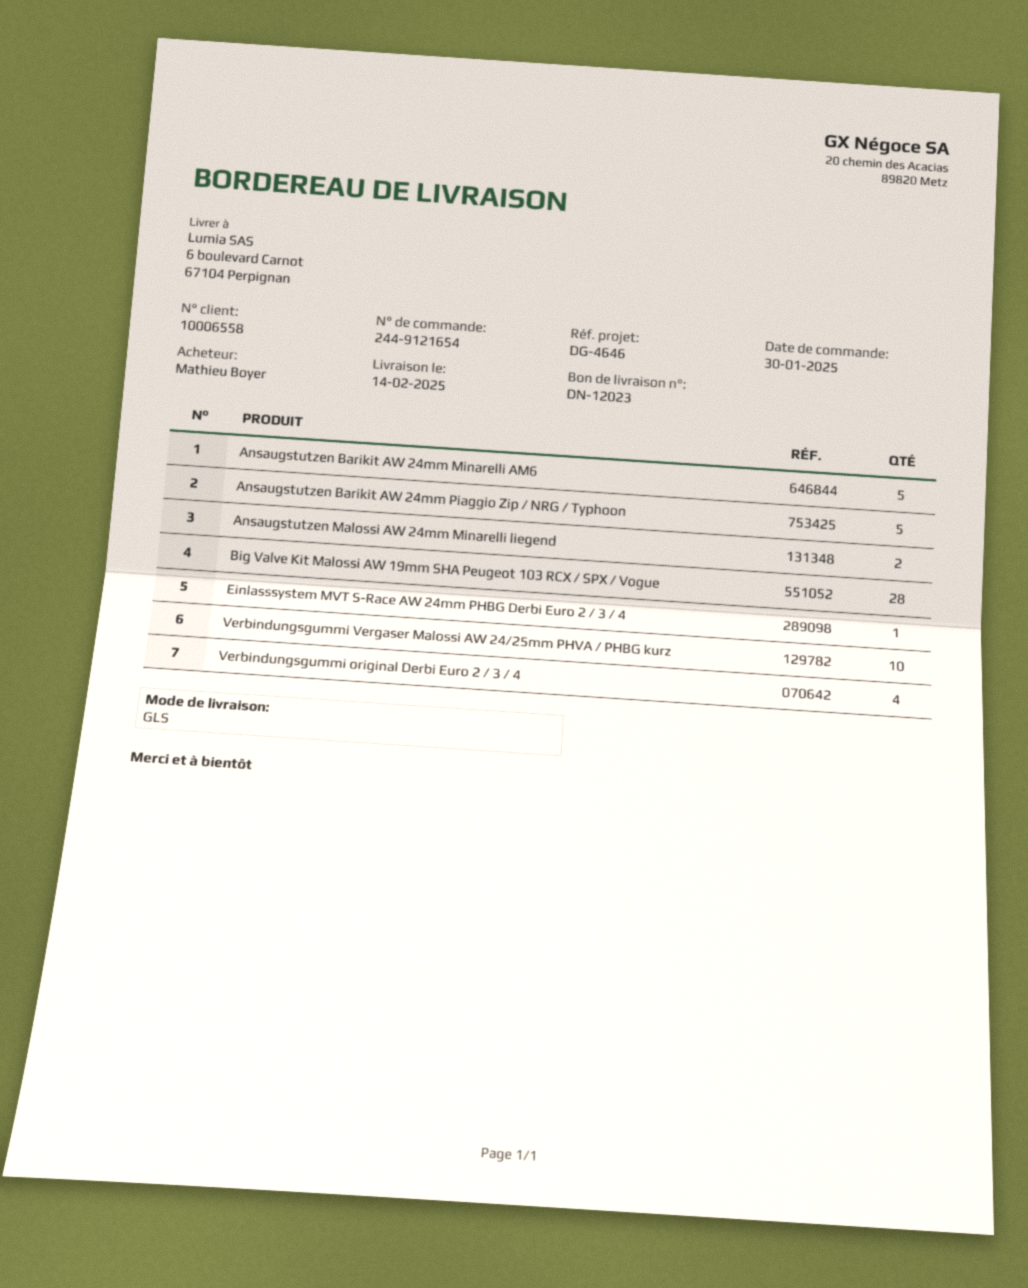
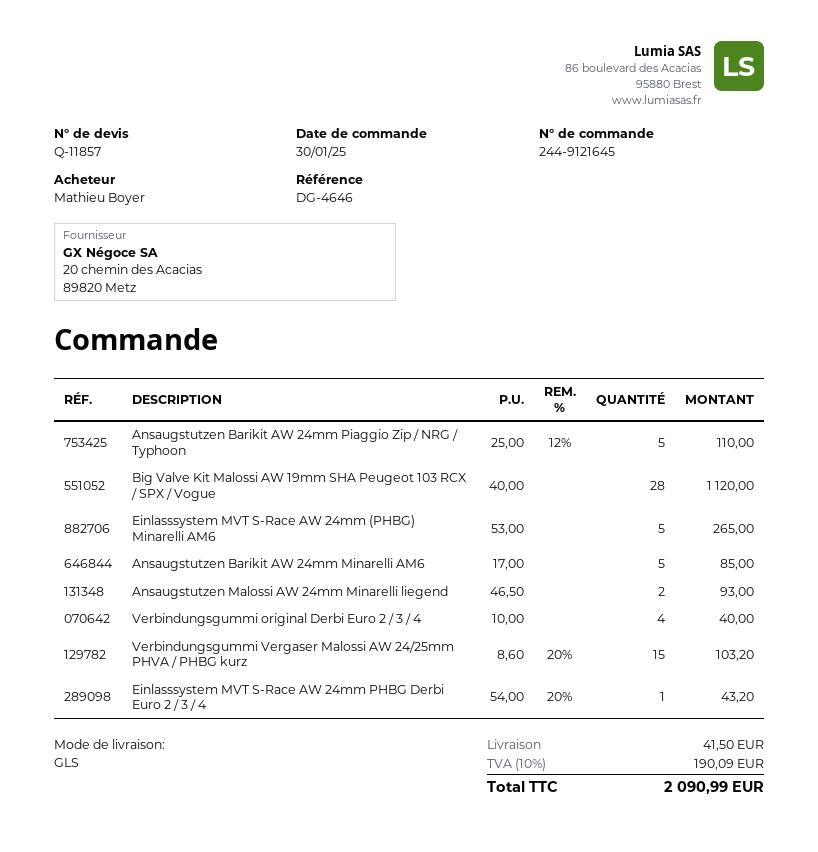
order number: 244-9121654 -> 244-9121645
Verbindungsgummi Vergaser Malossi AW 24/25mm PHVA / PHBG kurz: 10 -> 15
Einlasssystem MVT S-Race AW 24mm (PHBG) Minarelli AM6: none -> 5

